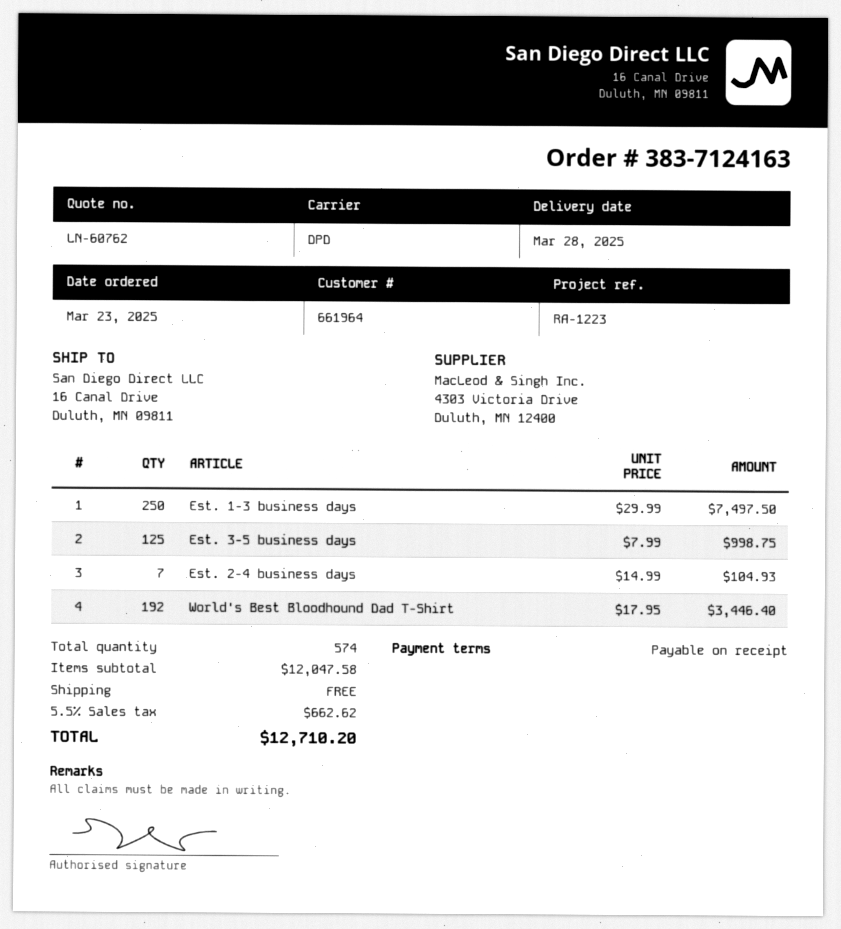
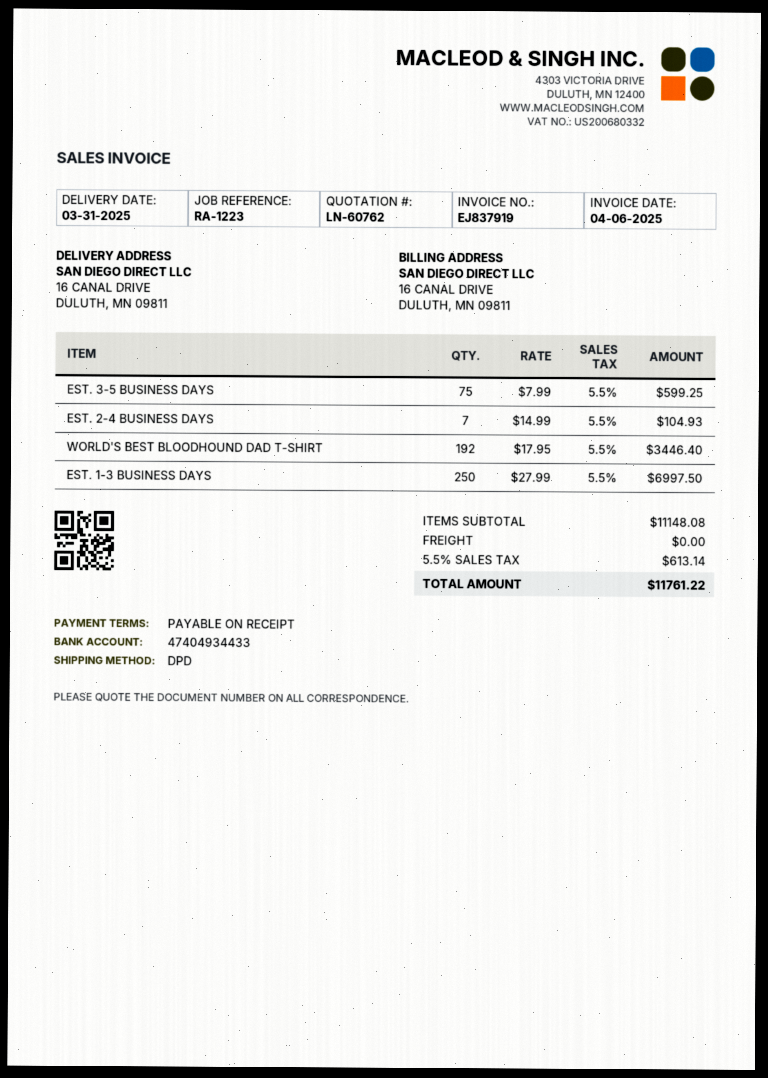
delivery date: 2025-03-28 -> 2025-03-31
Est. 1-3 business days: 250 x 29.99 = 7497.50 -> 250 x 27.99 = 6997.50
Est. 3-5 business days: 125 x 7.99 = 998.75 -> 75 x 7.99 = 599.25
subtotal: 12047.58 -> 11148.08
tax: 5.5% = 662.62 -> 5.5% = 613.14
total: 12710.20 -> 11761.22

